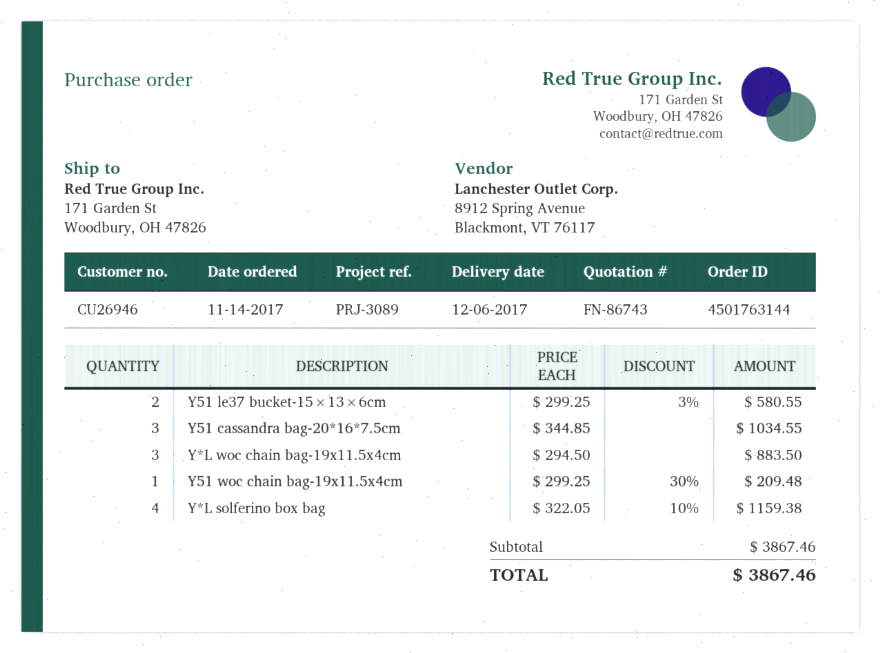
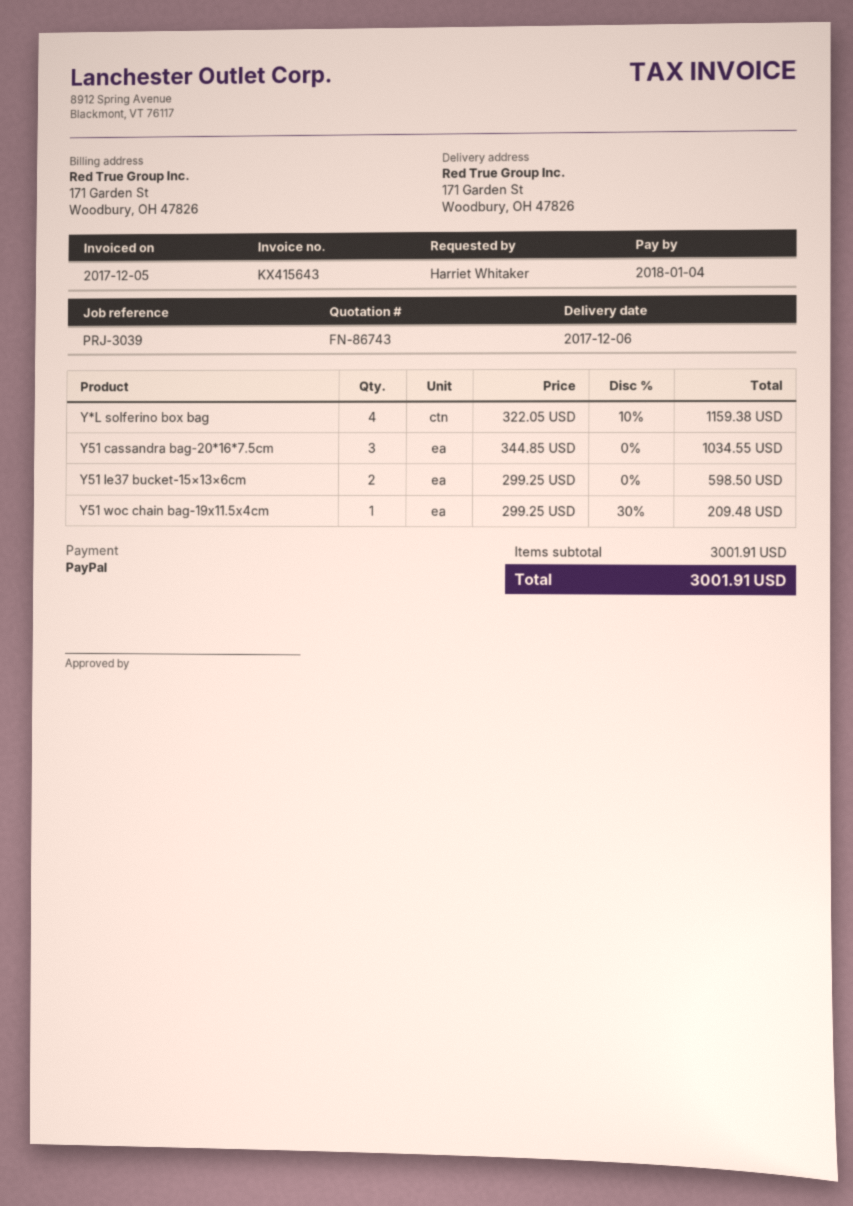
reference: PRJ-3089 -> PRJ-3039
Y51 le37 bucket-15×13×6cm: 2 x 299.25 - 3% = 580.55 -> 2 x 299.25 = 598.50
Y*L woc chain bag-19x11.5x4cm: 3 x 294.50 = 883.50 -> none
subtotal: 3867.46 -> 3001.91
total: 3867.46 -> 3001.91

